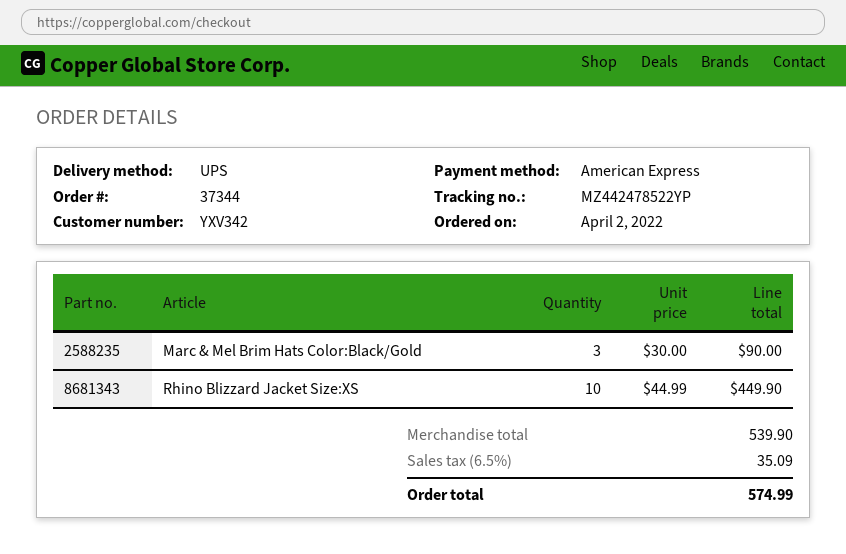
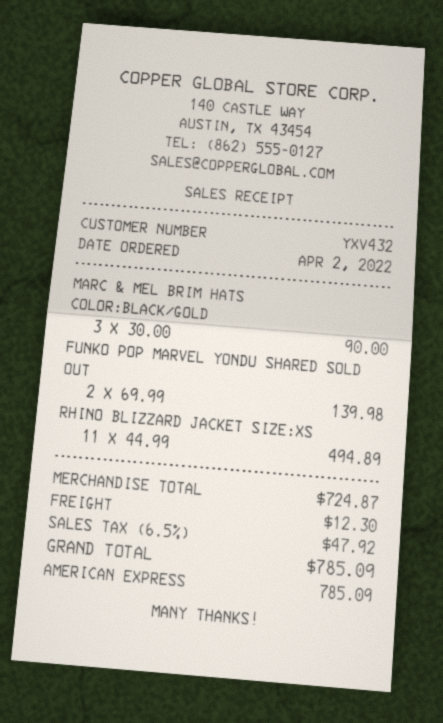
customer number: YXV342 -> YXV432
Rhino Blizzard Jacket Size:XS: 10 x 44.99 = 449.90 -> 11 x 44.99 = 494.89
FUNKO POP MARVEL YONDU SHARED SOLD OUT: none -> 2 x 69.99 = 139.98
subtotal: 539.90 -> 724.87
shipping: none -> 12.30
tax: 6.5% = 35.09 -> 6.5% = 47.92
total: 574.99 -> 785.09

